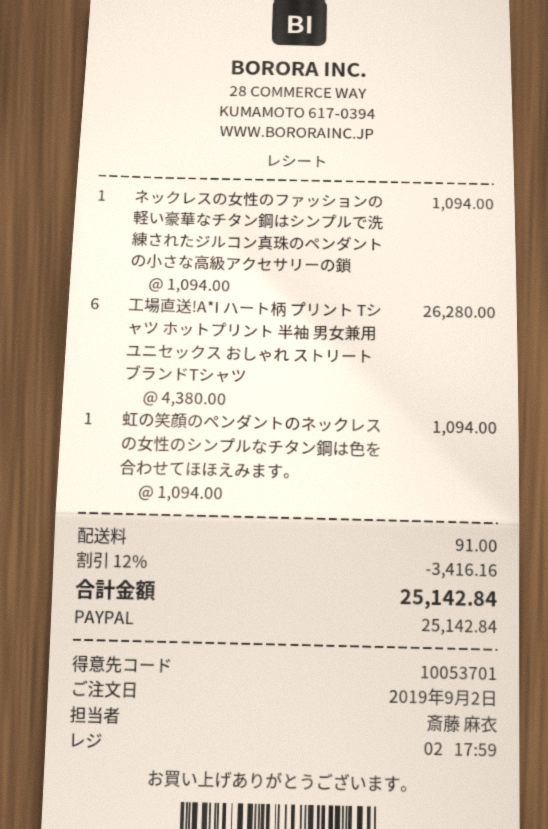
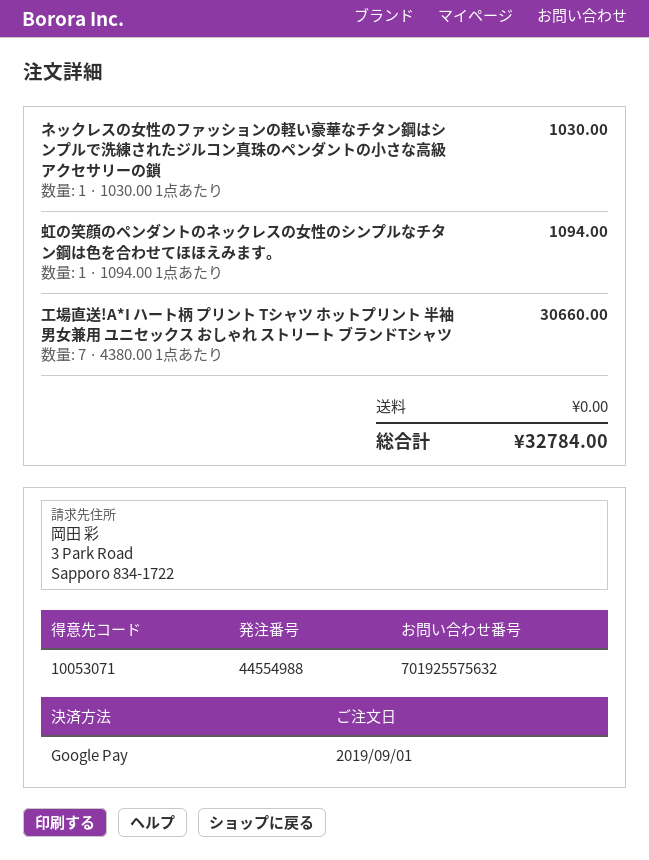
order date: 2019-09-02 -> 2019-09-01
customer number: 10053701 -> 10053071
payment method: PayPal -> Google Pay
ネックレスの女性のファッションの軽い豪華なチタン鋼はシンプルで洗練されたジルコン真珠のペンダントの小さな高級アクセサリーの鎖: 1 x 1094.00 = 1094.00 -> 1 x 1030.00 = 1030.00
工場直送!A*I ハート柄 プリント Tシャツ ホットプリント 半袖 男女兼用 ユニセックス おしゃれ ストリート ブランドTシャツ: 6 x 4380.00 = 26280.00 -> 7 x 4380.00 = 30660.00
discount: 12% = 3416.16 -> none
shipping: 91.00 -> 0.00
total: 25142.84 -> 32784.00

